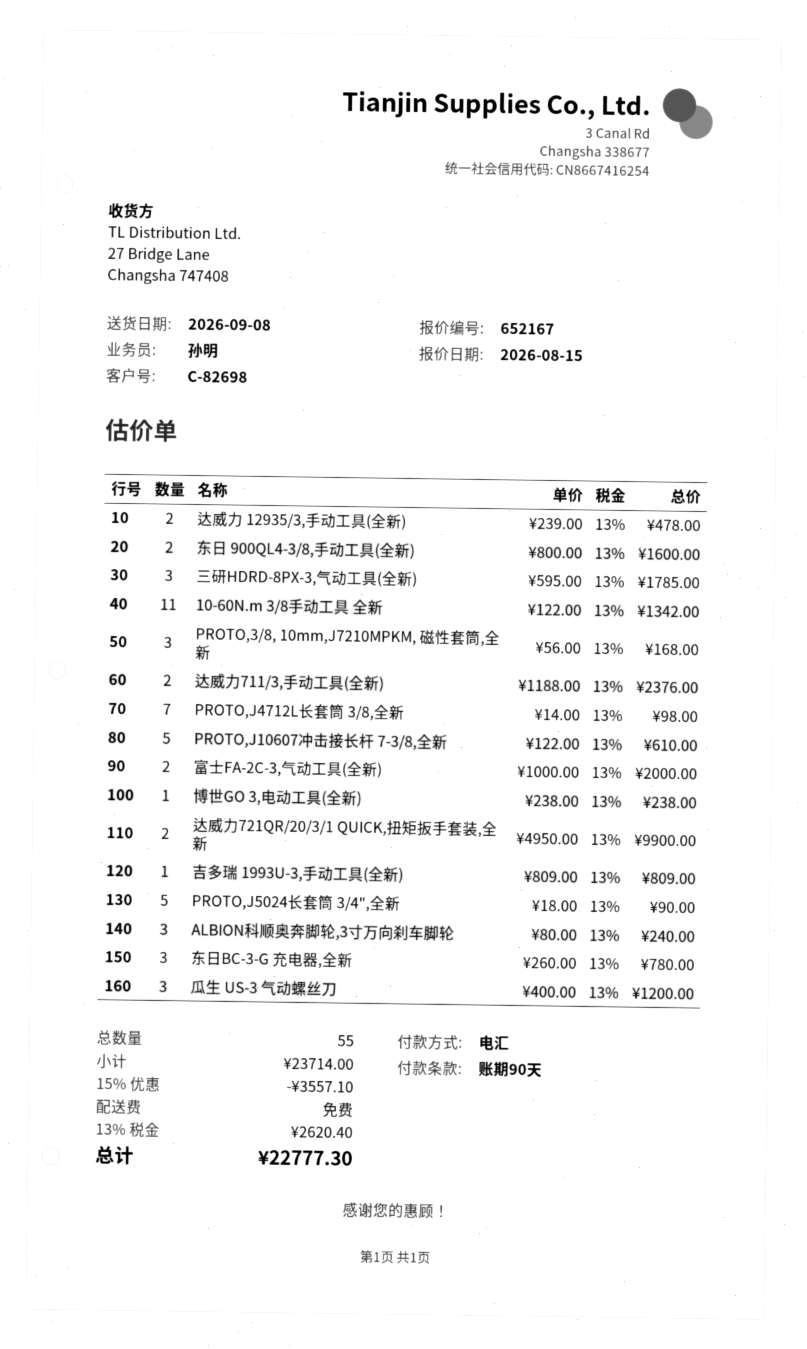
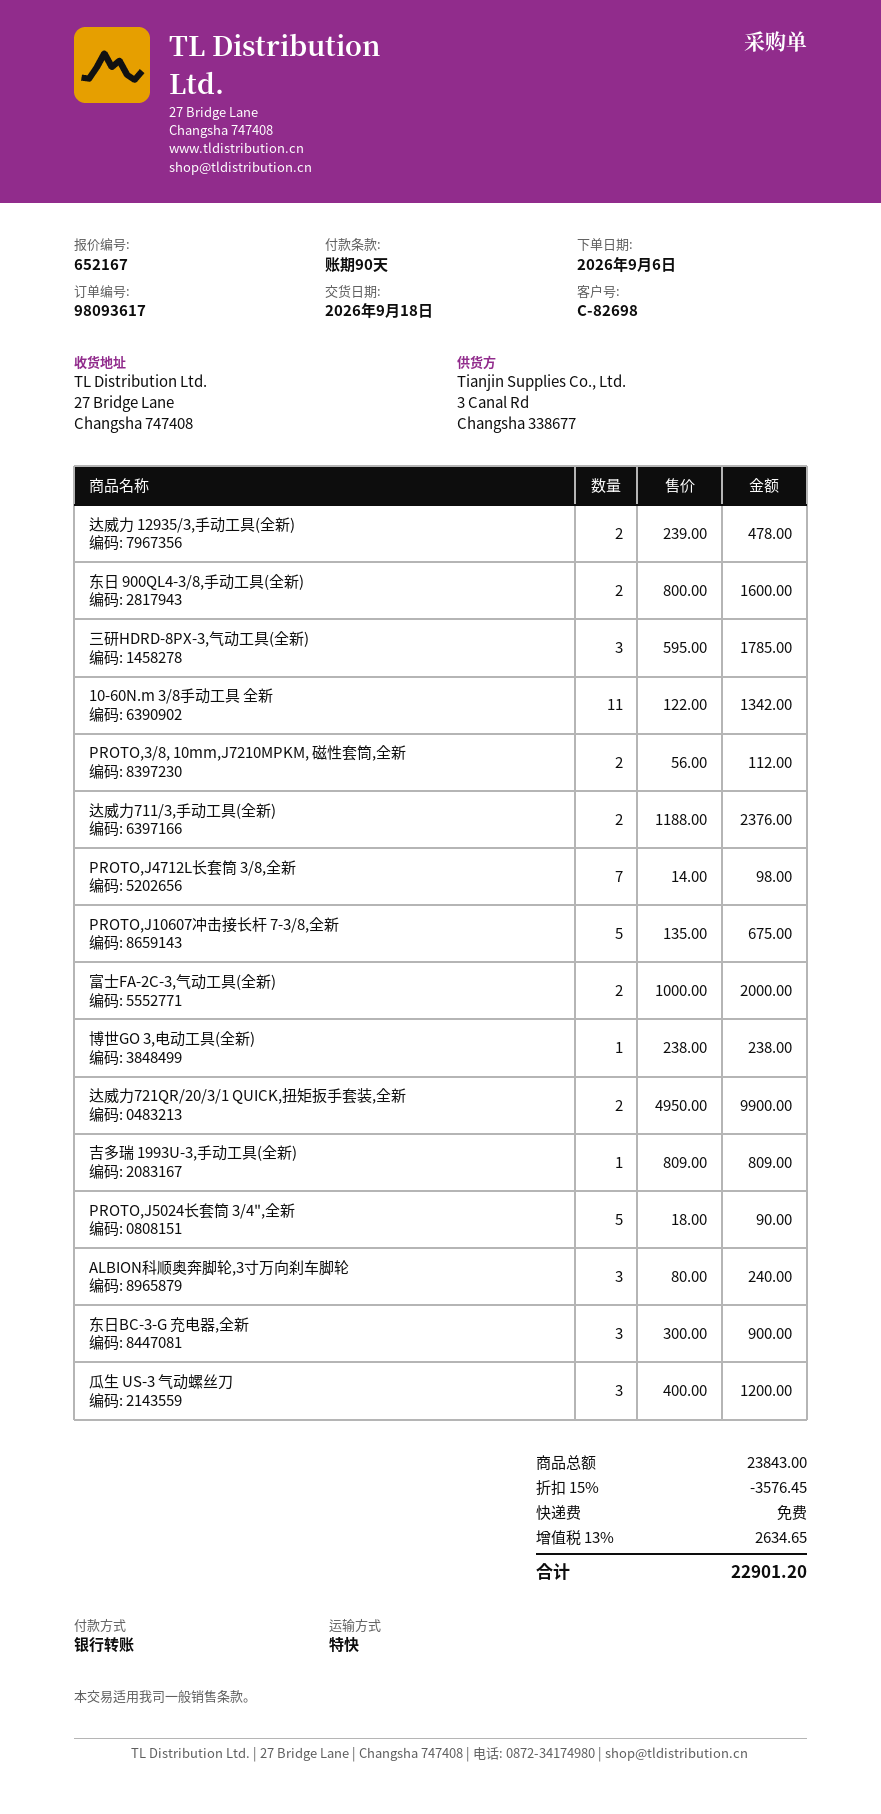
delivery date: 2026-09-08 -> 2026-09-18
PROTO,3/8, 10mm,J7210MPKM, 磁性套筒,全新: 3 x 56.00 = 168.00 -> 2 x 56.00 = 112.00
PROTO,J10607冲击接长杆 7-3/8,全新: 5 x 122.00 = 610.00 -> 5 x 135.00 = 675.00
东日BC-3-G 充电器,全新: 3 x 260.00 = 780.00 -> 3 x 300.00 = 900.00
subtotal: 23714.00 -> 23843.00
discount: 15% = 3557.10 -> 15% = 3576.45
tax: 13% = 2620.40 -> 13% = 2634.65
total: 22777.30 -> 22901.20

